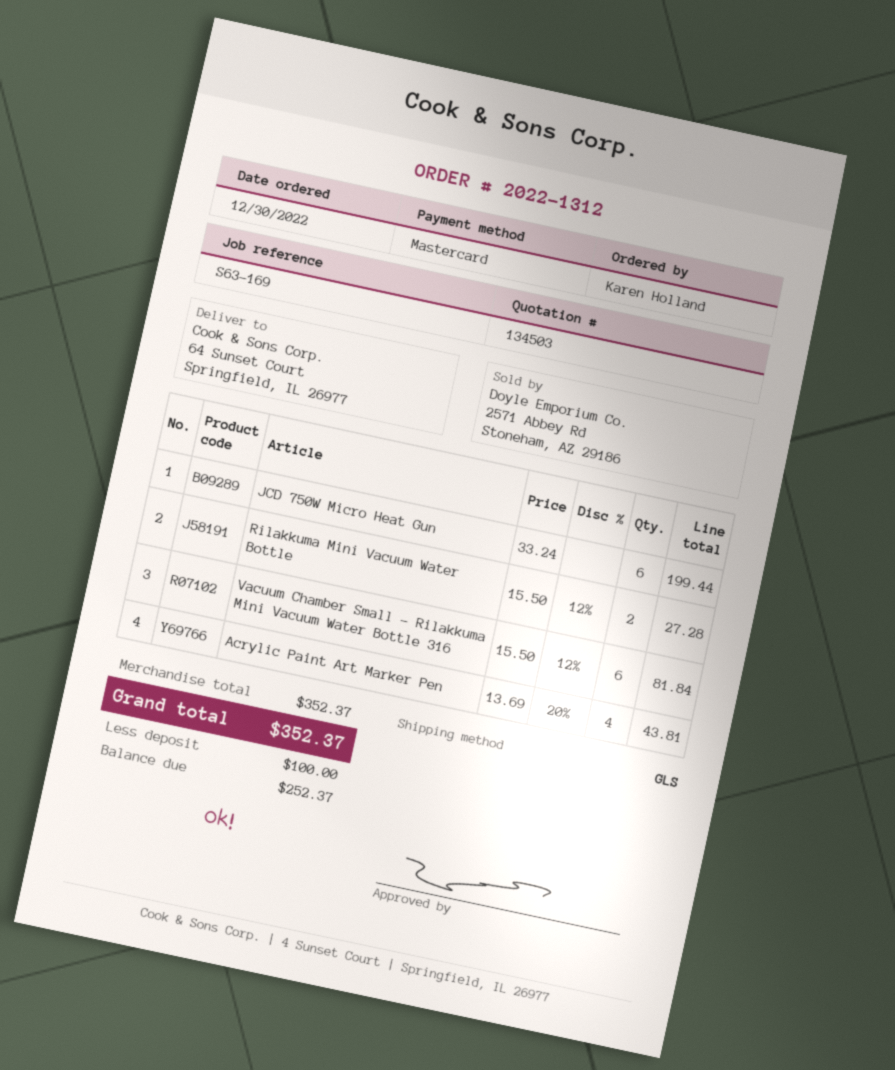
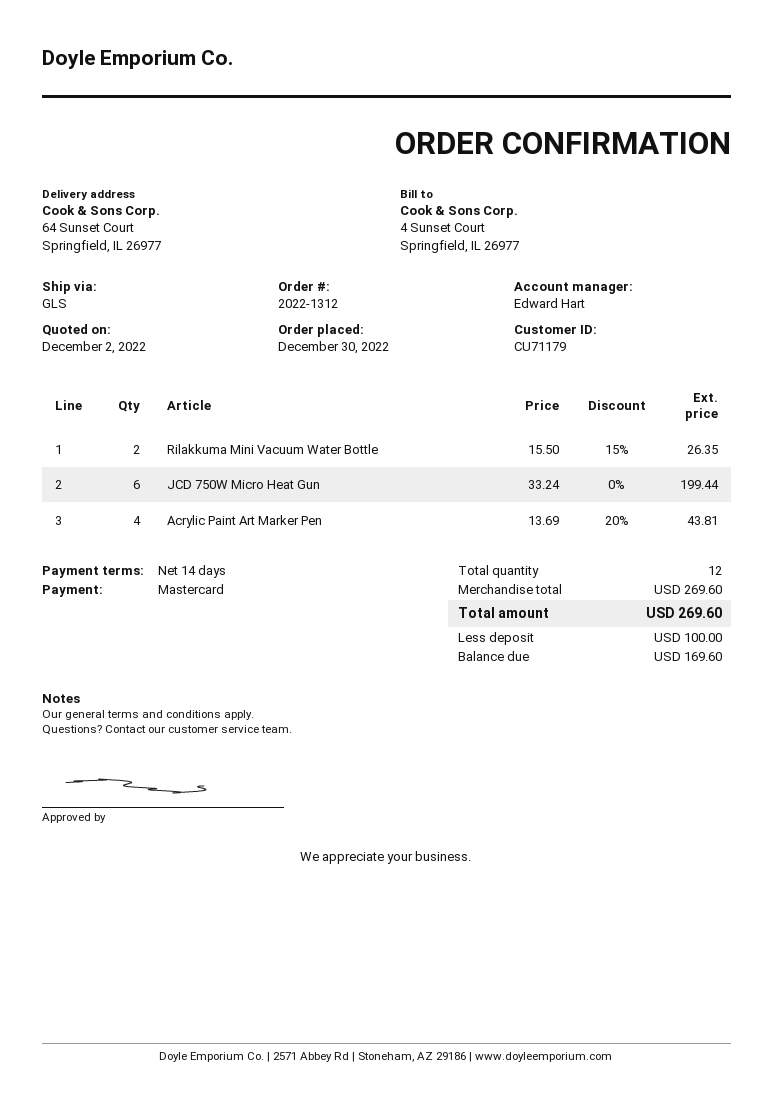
Rilakkuma Mini Vacuum Water Bottle: 2 x 15.50 - 12% = 27.28 -> 2 x 15.50 - 15% = 26.35
Vacuum Chamber Small - Rilakkuma Mini Vacuum Water Bottle 316: 6 x 15.50 - 12% = 81.84 -> none
subtotal: 352.37 -> 269.60
total: 352.37 -> 269.60
balance: 252.37 -> 169.60

